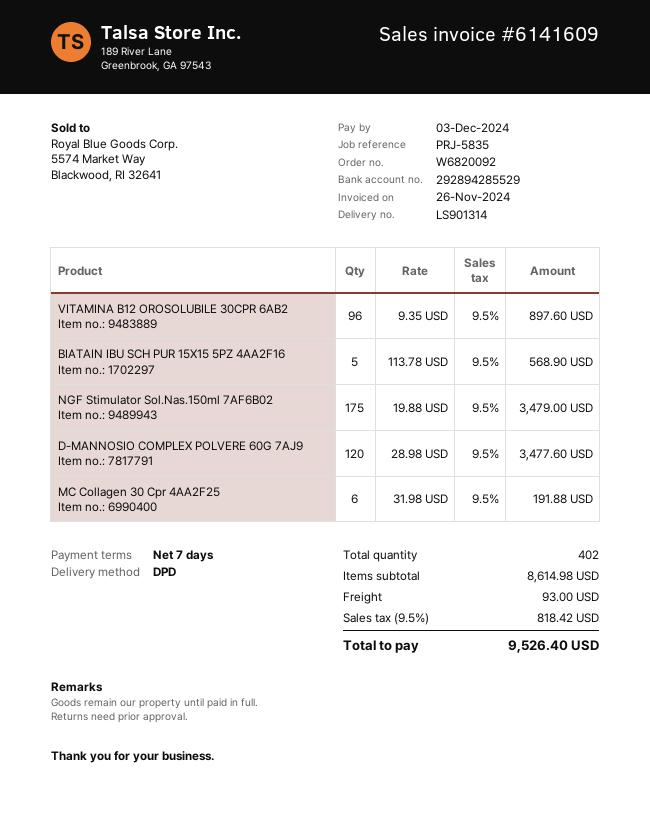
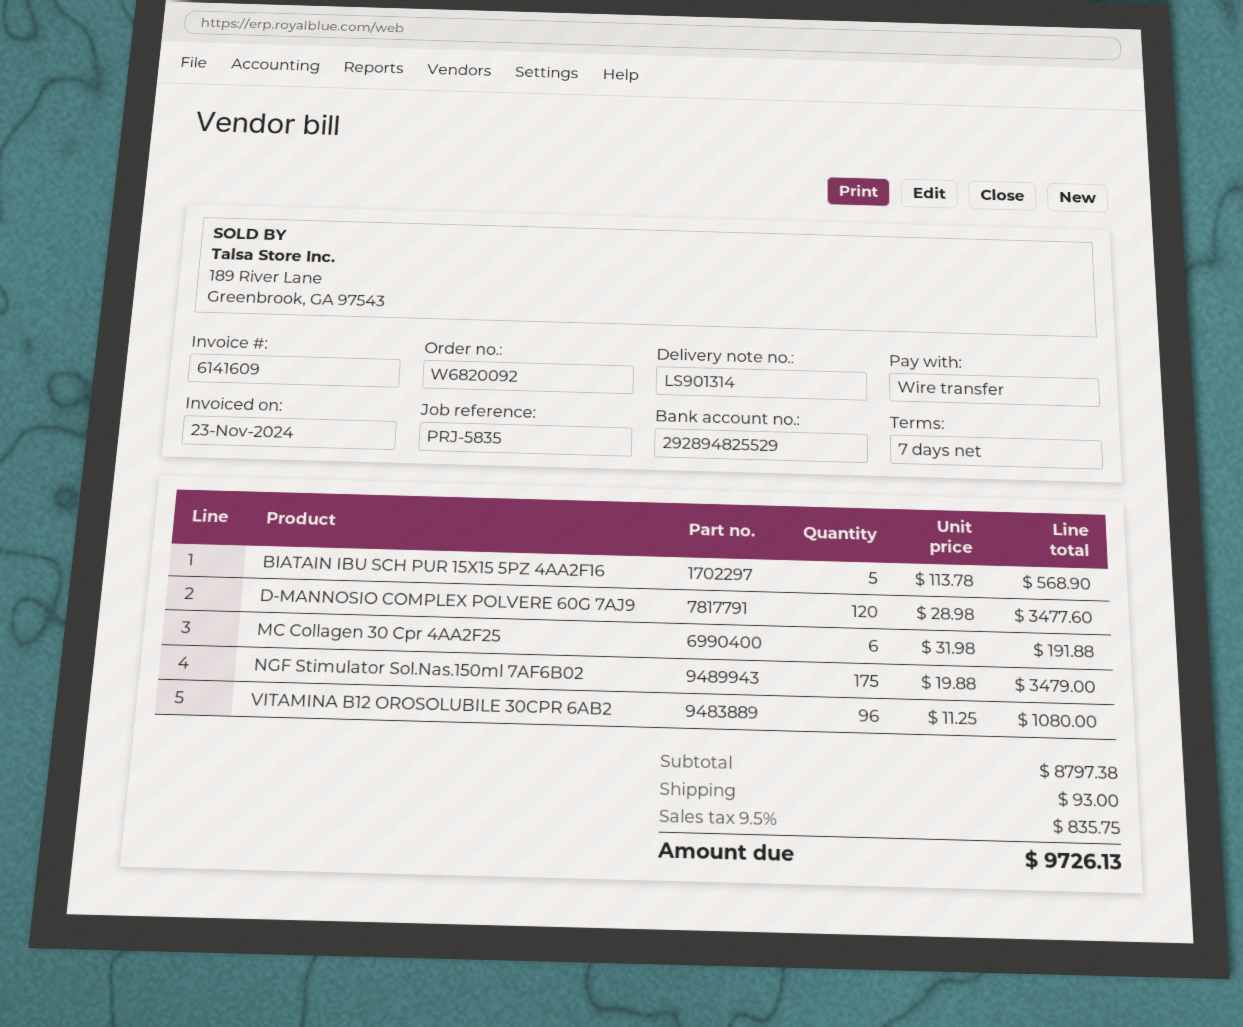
invoice date: 2024-11-26 -> 2024-11-23
bank account: 292894285529 -> 292894825529
VITAMINA B12 OROSOLUBILE 30CPR 6AB2: 96 x 9.35 = 897.60 -> 96 x 11.25 = 1080.00
subtotal: 8614.98 -> 8797.38
tax: 9.5% = 818.42 -> 9.5% = 835.75
total: 9526.40 -> 9726.13

